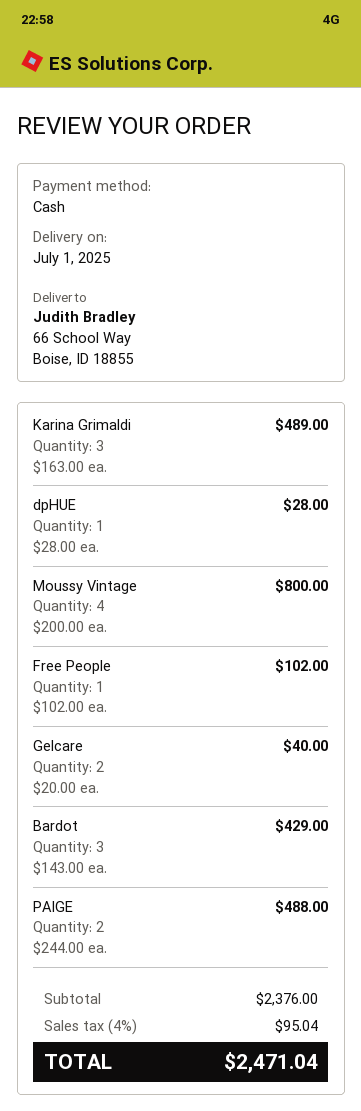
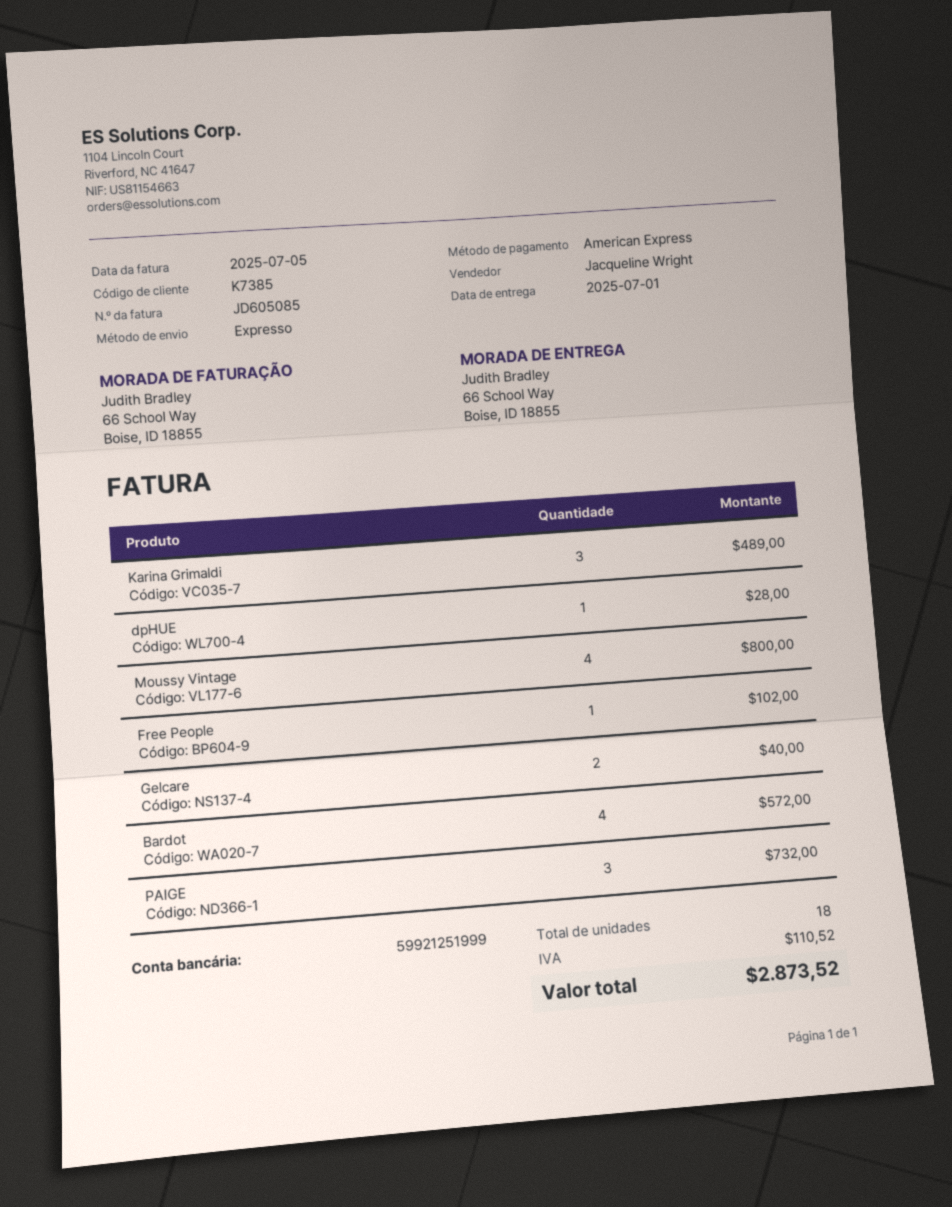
payment method: cash -> American Express
Bardot: 3 for 429.00 -> 4 for 572.00
PAIGE: 2 for 488.00 -> 3 for 732.00
tax: 95.04 -> 110.52
total: 2471.04 -> 2873.52

